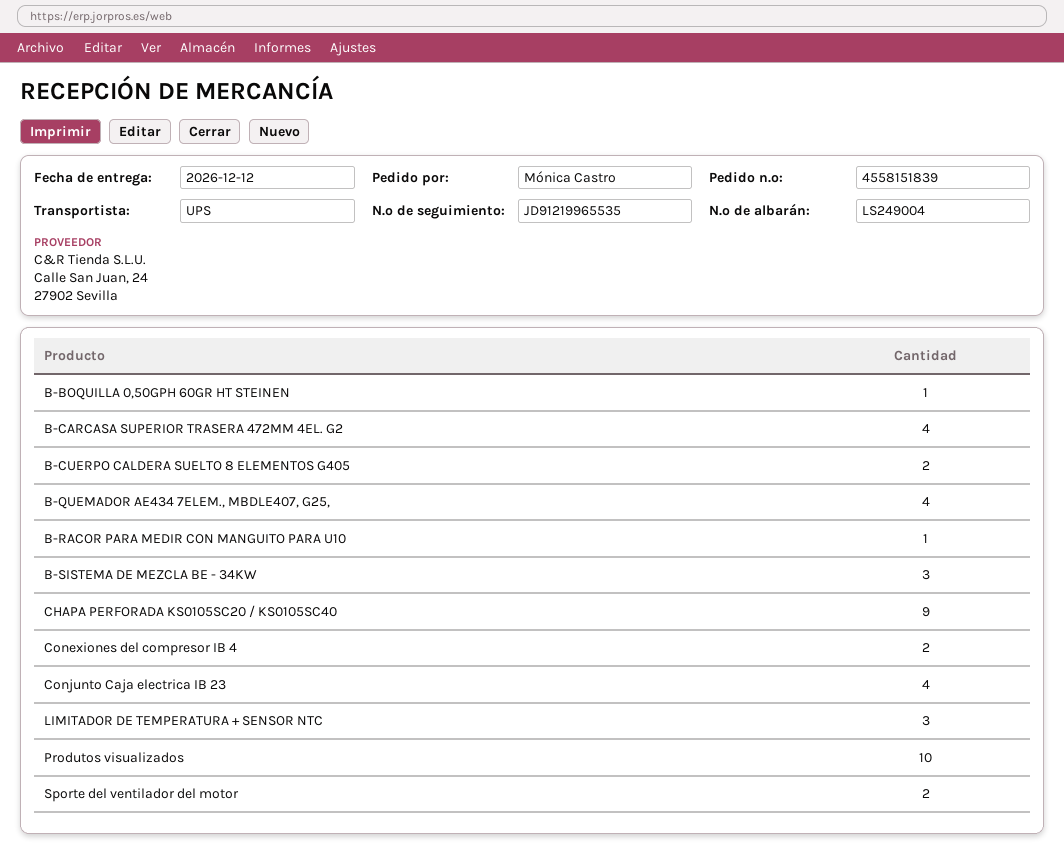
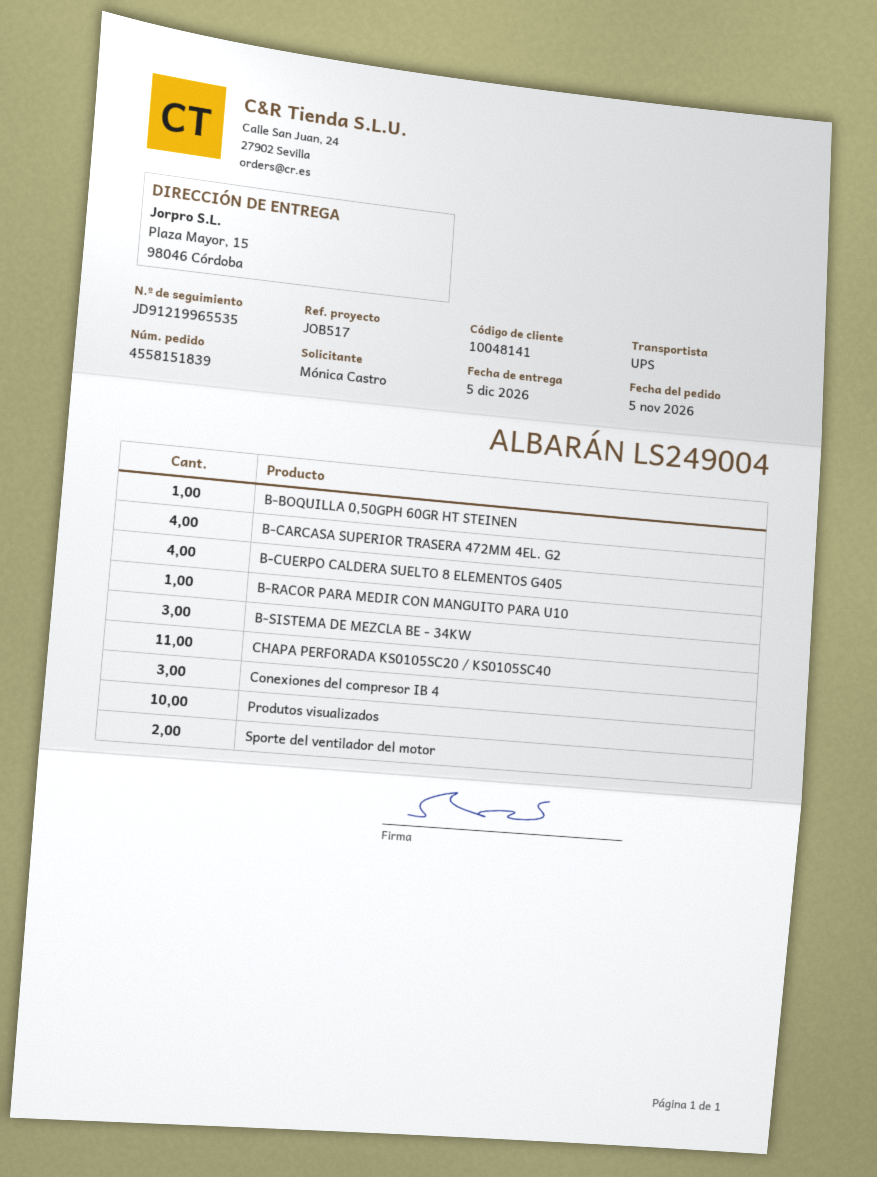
delivery date: 2026-12-12 -> 2026-12-05
B-CUERPO CALDERA SUELTO 8 ELEMENTOS G405: 2 -> 4
B-QUEMADOR AE434 7ELEM., MBDLE407, G25,: 4 -> none
CHAPA PERFORADA KS0105SC20 / KS0105SC40: 9 -> 11
Conexiones del compresor IB 4: 2 -> 3
Conjunto Caja electrica IB 23: 4 -> none
LIMITADOR DE TEMPERATURA + SENSOR NTC: 3 -> none

